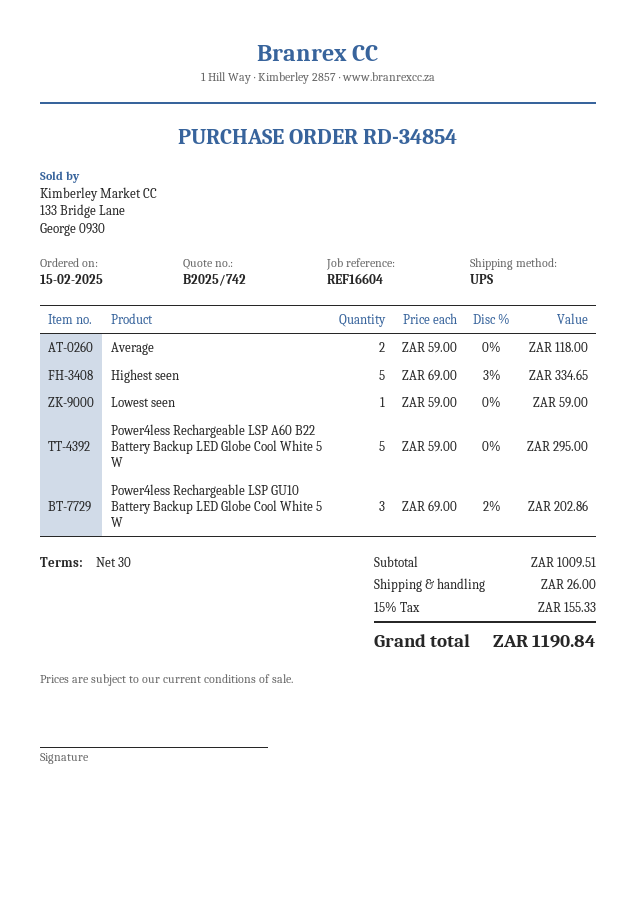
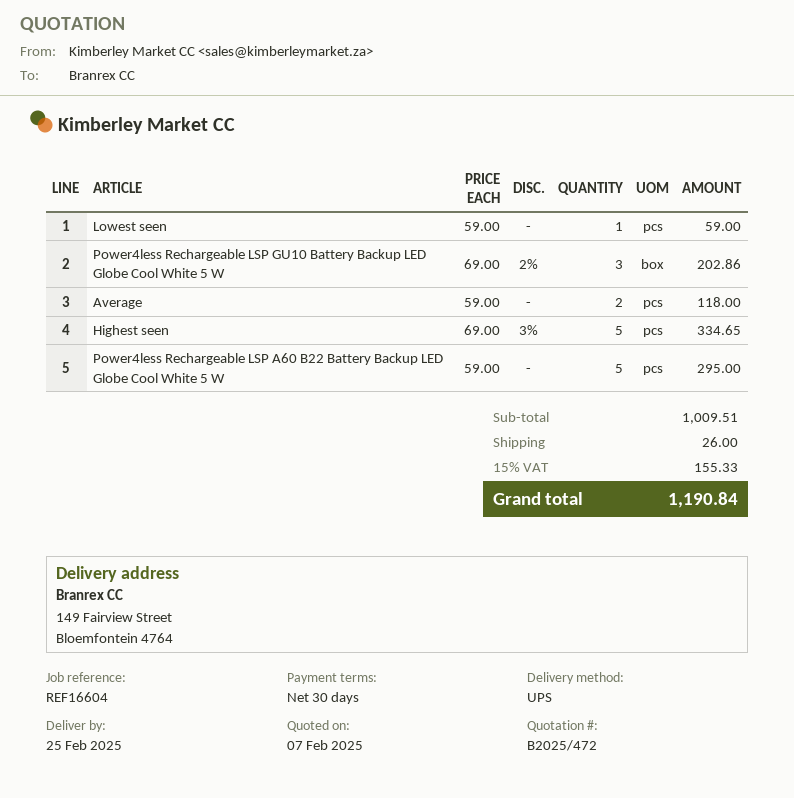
quote number: B2025/742 -> B2025/472

